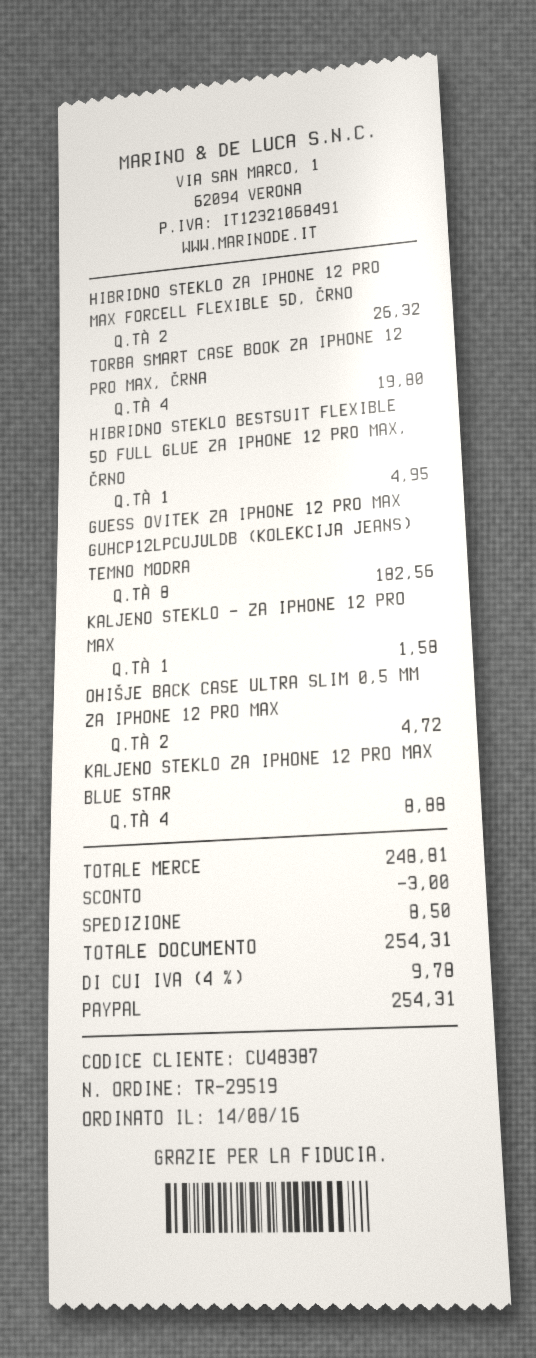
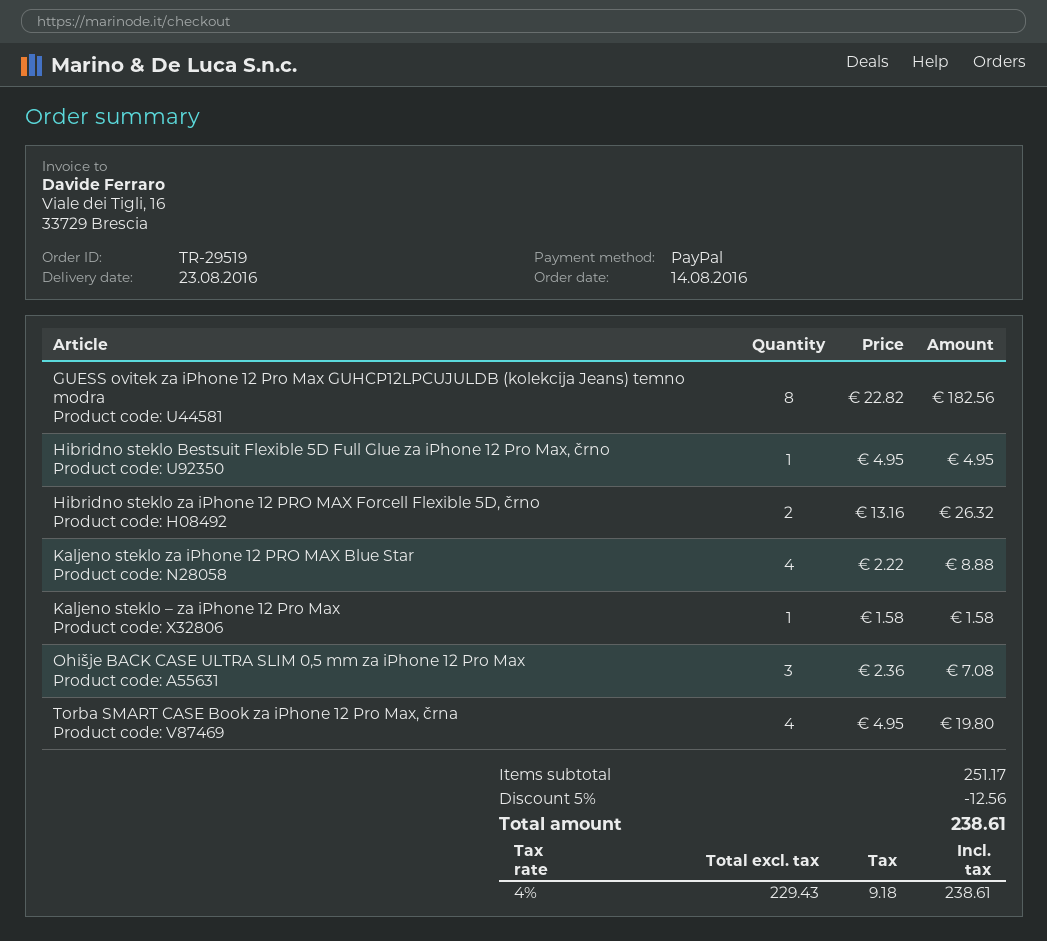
OHIŠJE BACK CASE ULTRA SLIM 0,5 MM ZA IPHONE 12 PRO MAX: 2 for 4.72 -> 3 for 7.08
subtotal: 248.81 -> 251.17
discount: 3.00 -> 12.56
shipping: 8.50 -> none
tax: 4% = 9.78 -> 4% = 9.18
total: 254.31 -> 238.61

